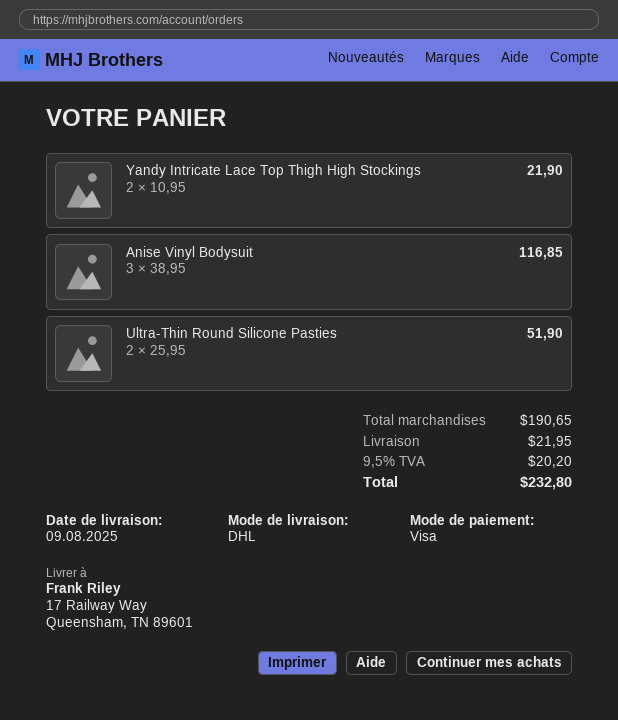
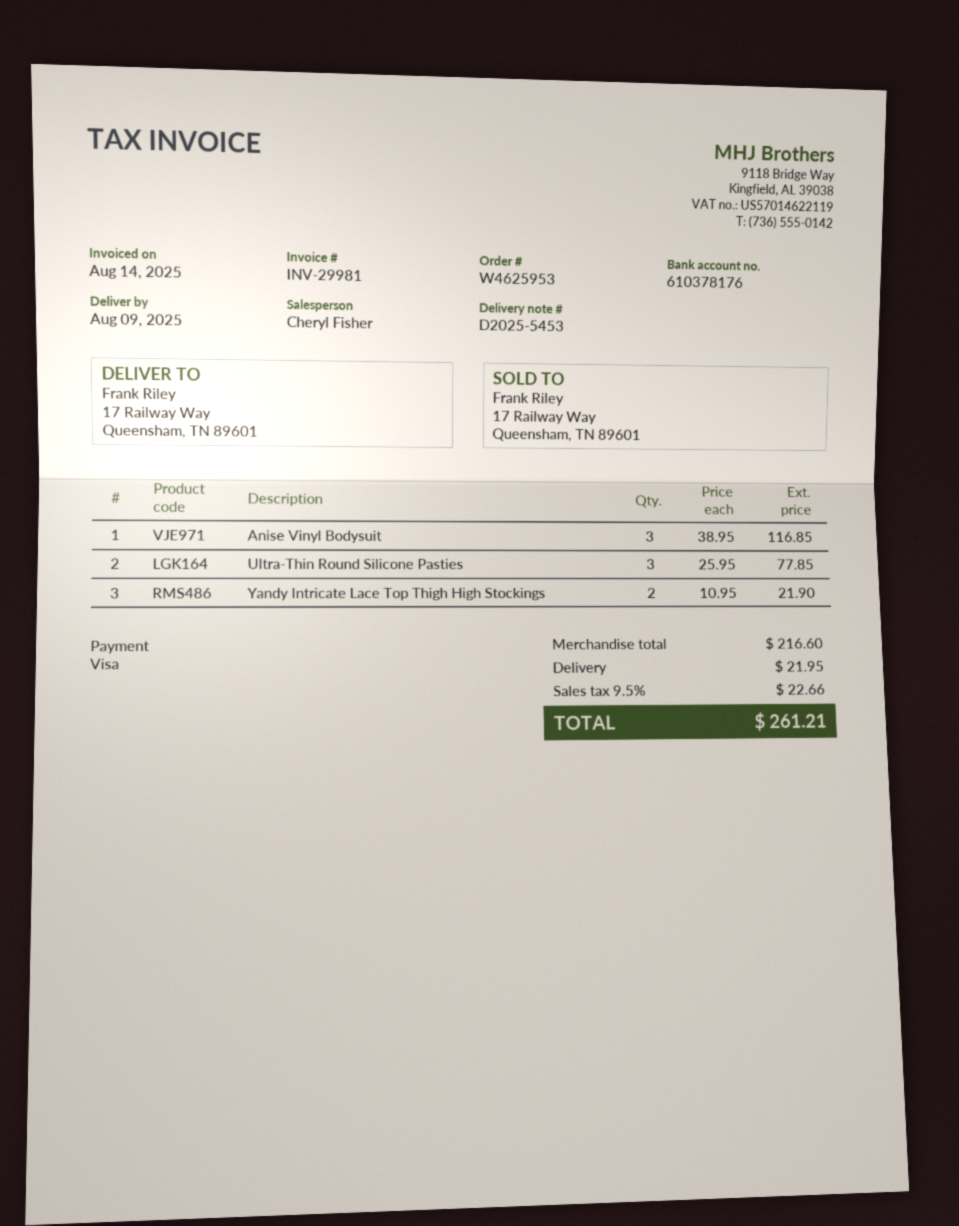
Ultra-Thin Round Silicone Pasties: 2 x 25.95 = 51.90 -> 3 x 25.95 = 77.85
subtotal: 190.65 -> 216.60
tax: 9.5% = 20.20 -> 9.5% = 22.66
total: 232.80 -> 261.21

